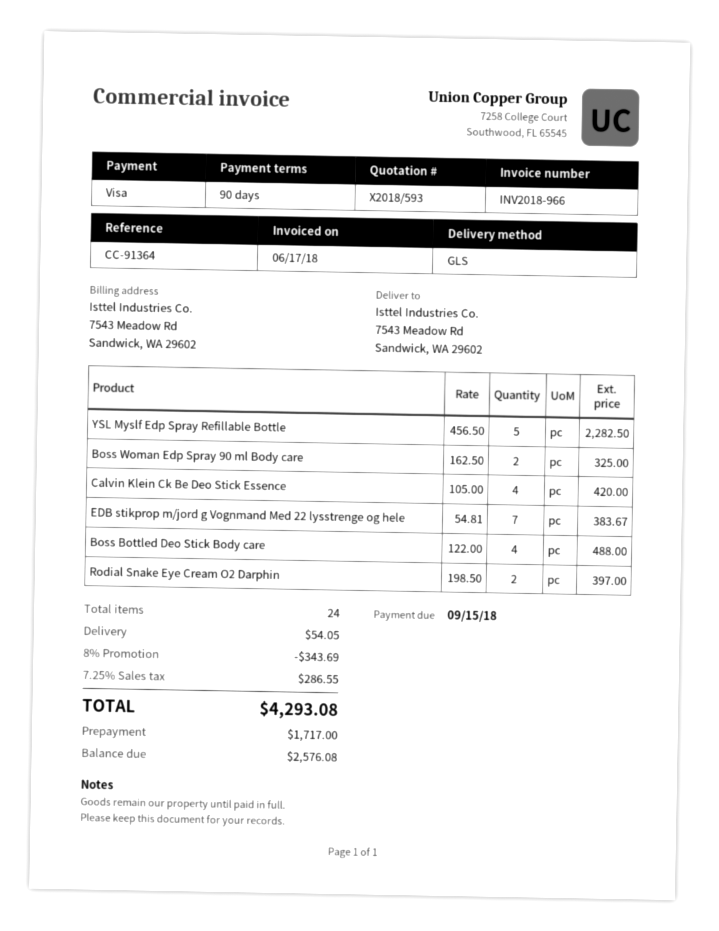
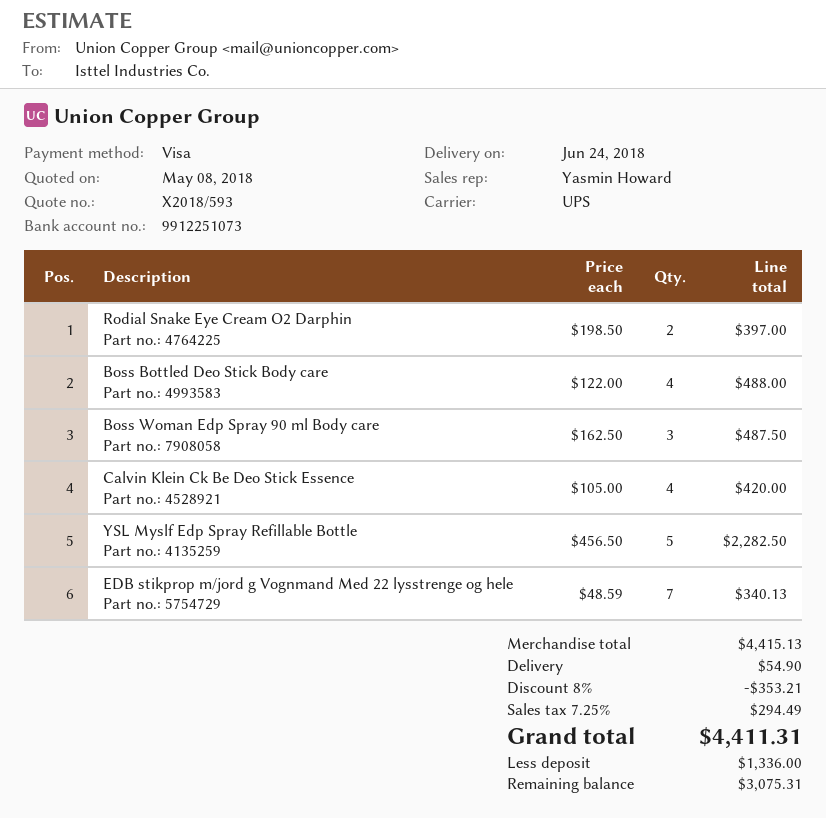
shipping method: GLS -> UPS
Boss Woman Edp Spray 90 ml Body care: 2 x 162.50 = 325.00 -> 3 x 162.50 = 487.50
EDB stikprop m/jord g Vognmand Med 22 lysstrenge og hele: 7 x 54.81 = 383.67 -> 7 x 48.59 = 340.13
discount: 8% = 343.69 -> 8% = 353.21
shipping: 54.05 -> 54.90
tax: 7.25% = 286.55 -> 7.25% = 294.49
total: 4293.08 -> 4411.31
deposit: 1717.00 -> 1336.00
balance: 2576.08 -> 3075.31

